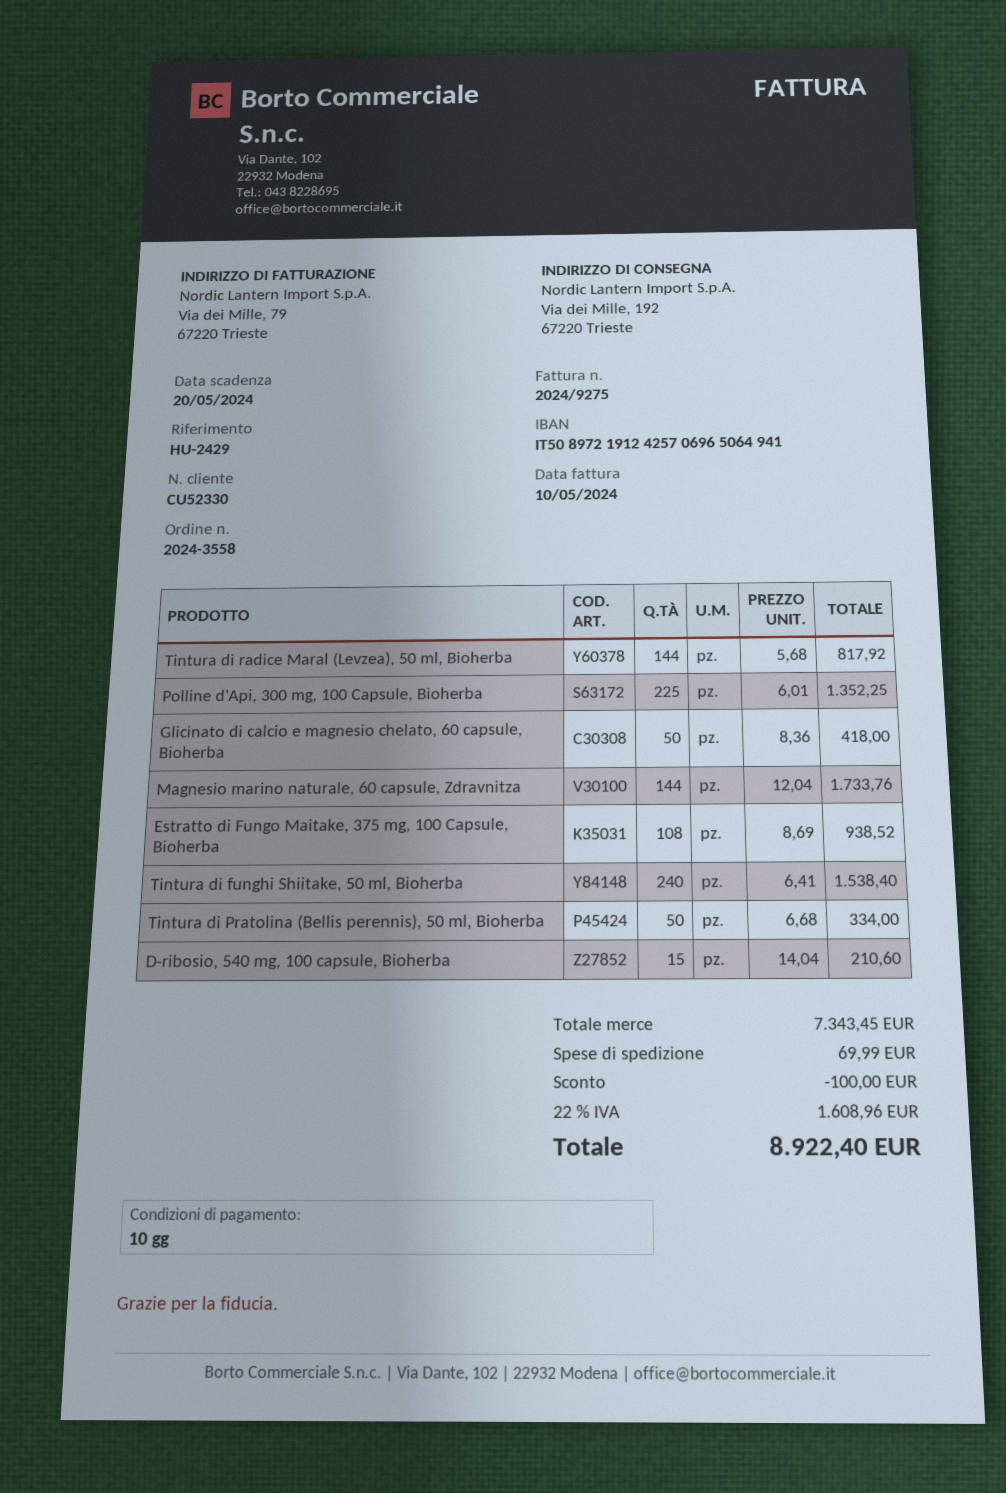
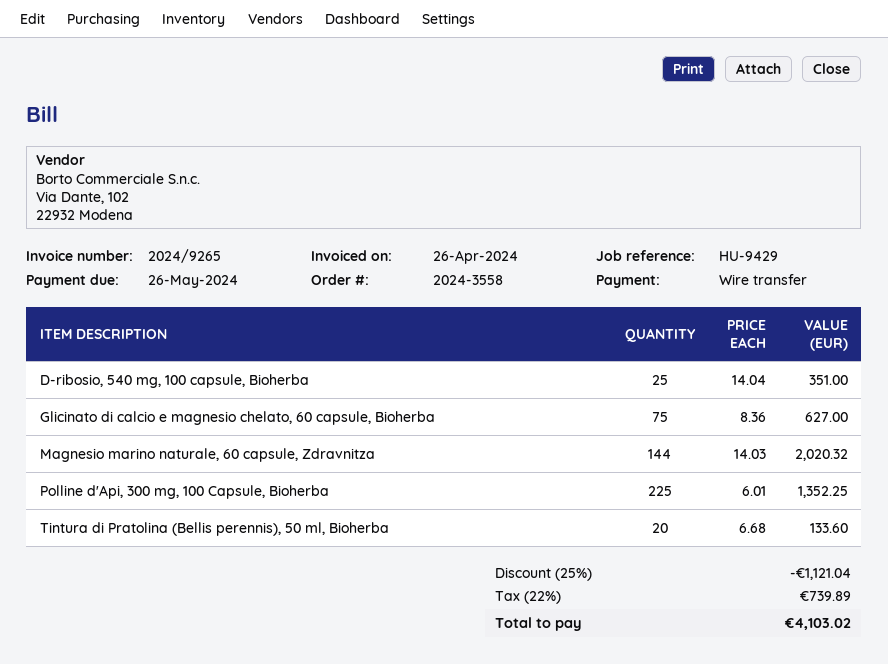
invoice number: 2024/9275 -> 2024/9265
invoice date: 2024-05-10 -> 2024-04-26
due date: 2024-05-20 -> 2024-05-26
reference: HU-2429 -> HU-9429
Tintura di radice Maral (Levzea), 50 ml, Bioherba: 144 x 5.68 = 817.92 -> none
Glicinato di calcio e magnesio chelato, 60 capsule, Bioherba: 50 x 8.36 = 418.00 -> 75 x 8.36 = 627.00
Magnesio marino naturale, 60 capsule, Zdravnitza: 144 x 12.04 = 1733.76 -> 144 x 14.03 = 2020.32
Estratto di Fungo Maitake, 375 mg, 100 Capsule, Bioherba: 108 x 8.69 = 938.52 -> none
Tintura di funghi Shiitake, 50 ml, Bioherba: 240 x 6.41 = 1538.40 -> none
Tintura di Pratolina (Bellis perennis), 50 ml, Bioherba: 50 x 6.68 = 334.00 -> 20 x 6.68 = 133.60
D-ribosio, 540 mg, 100 capsule, Bioherba: 15 x 14.04 = 210.60 -> 25 x 14.04 = 351.00
discount: 100.00 -> 1121.04
shipping: 69.99 -> none
tax: 22% = 1608.96 -> 22% = 739.89
total: 8922.40 -> 4103.02

